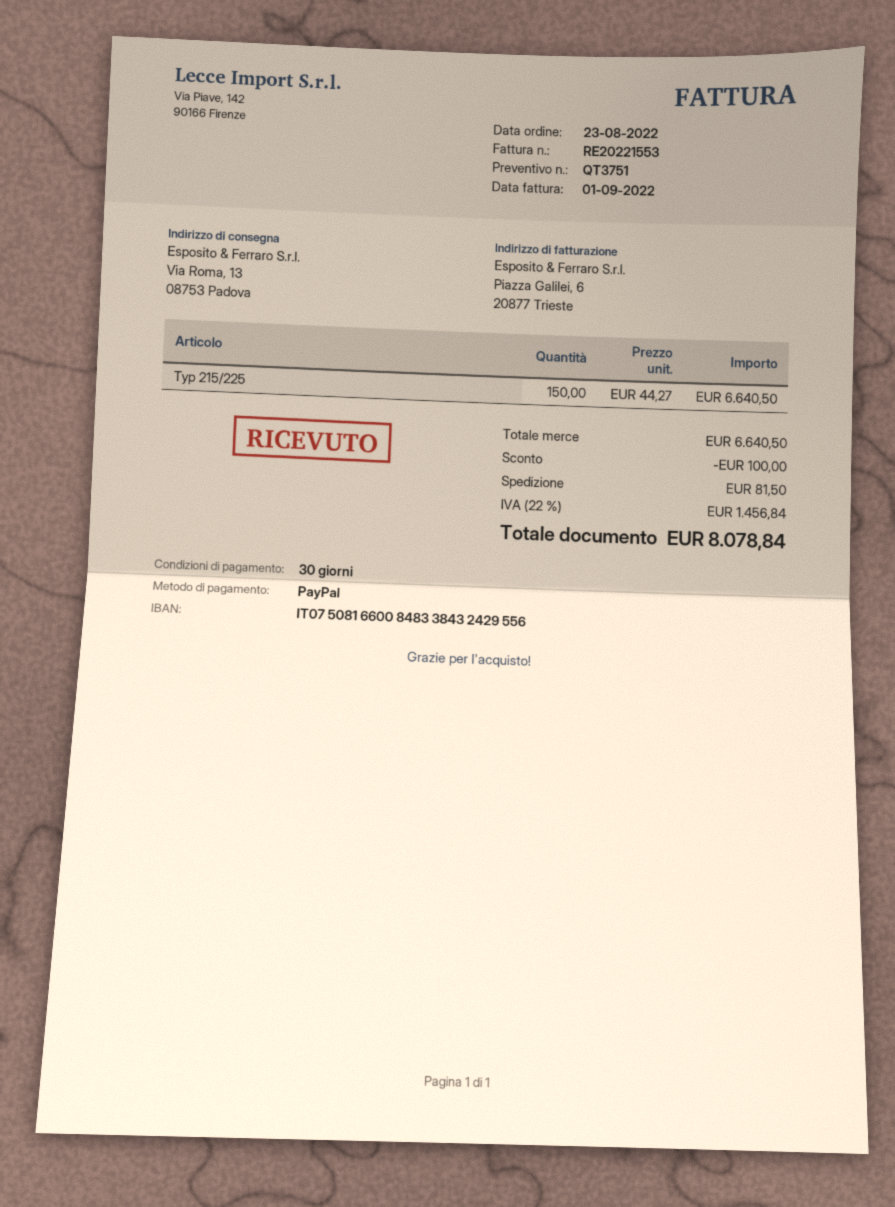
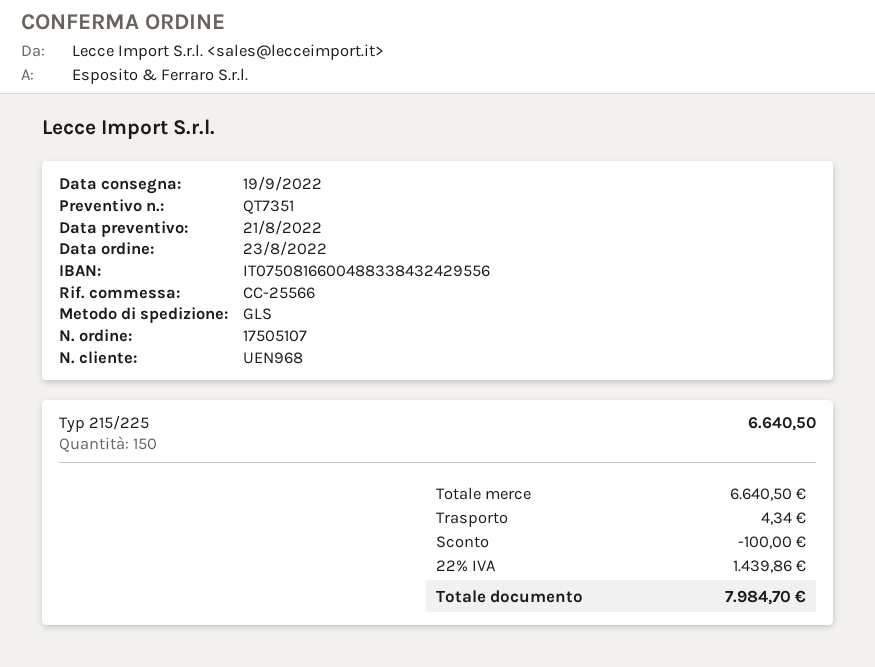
quote number: QT3751 -> QT7351
bank account: IT0750816600848338432429556 -> IT0750816600488338432429556
shipping: 81.50 -> 4.34
tax: 22% = 1456.84 -> 22% = 1439.86
total: 8078.84 -> 7984.70

